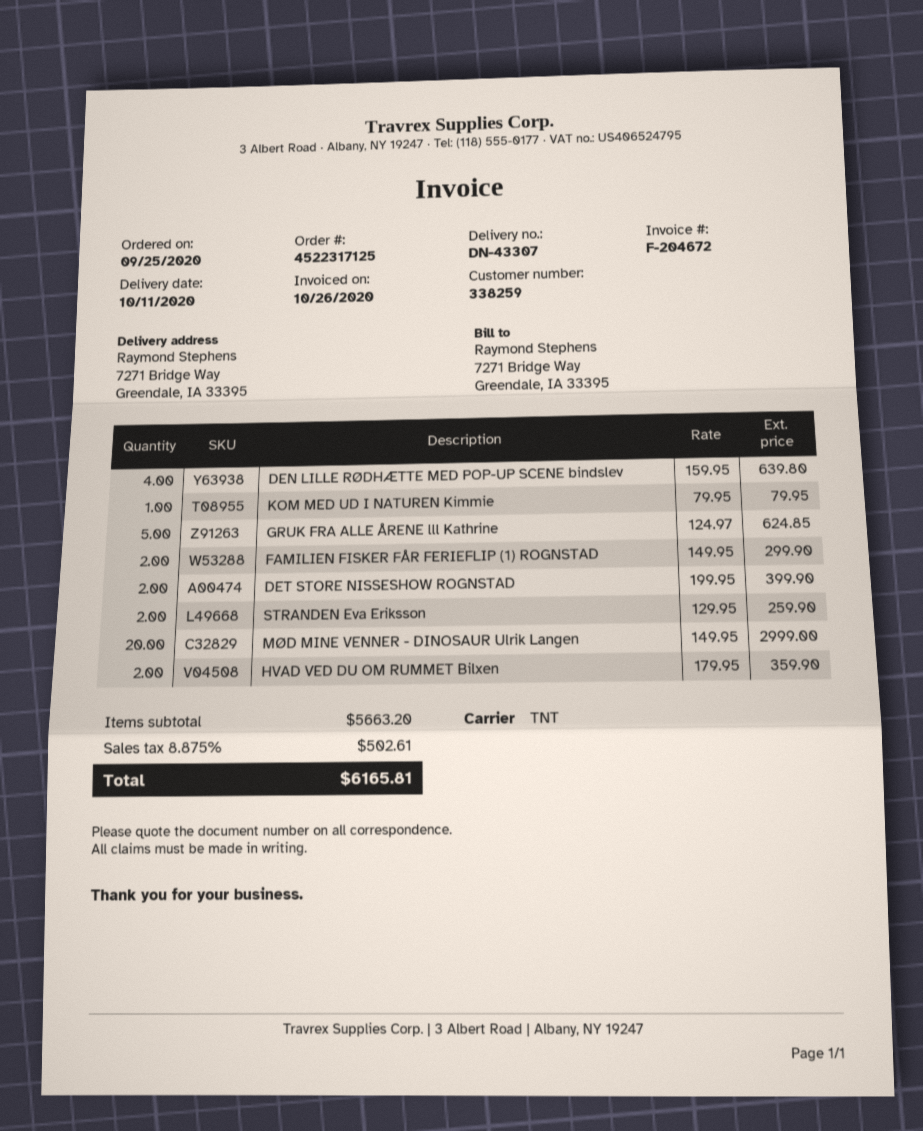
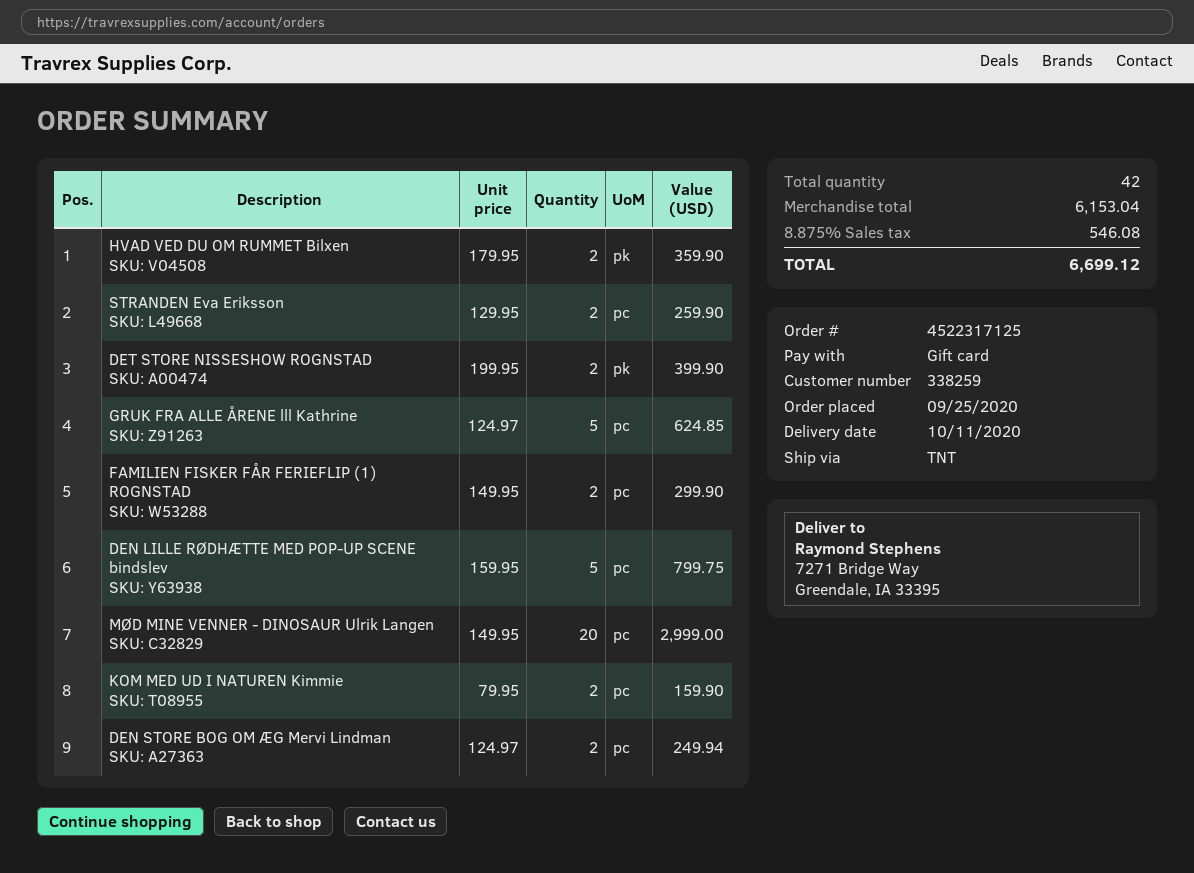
DEN LILLE RØDHÆTTE MED POP-UP SCENE bindslev: 4 x 159.95 = 639.80 -> 5 x 159.95 = 799.75
KOM MED UD I NATUREN Kimmie: 1 x 79.95 = 79.95 -> 2 x 79.95 = 159.90
DEN STORE BOG OM ÆG Mervi Lindman: none -> 2 x 124.97 = 249.94
subtotal: 5663.20 -> 6153.04
tax: 8.875% = 502.61 -> 8.875% = 546.08
total: 6165.81 -> 6699.12

